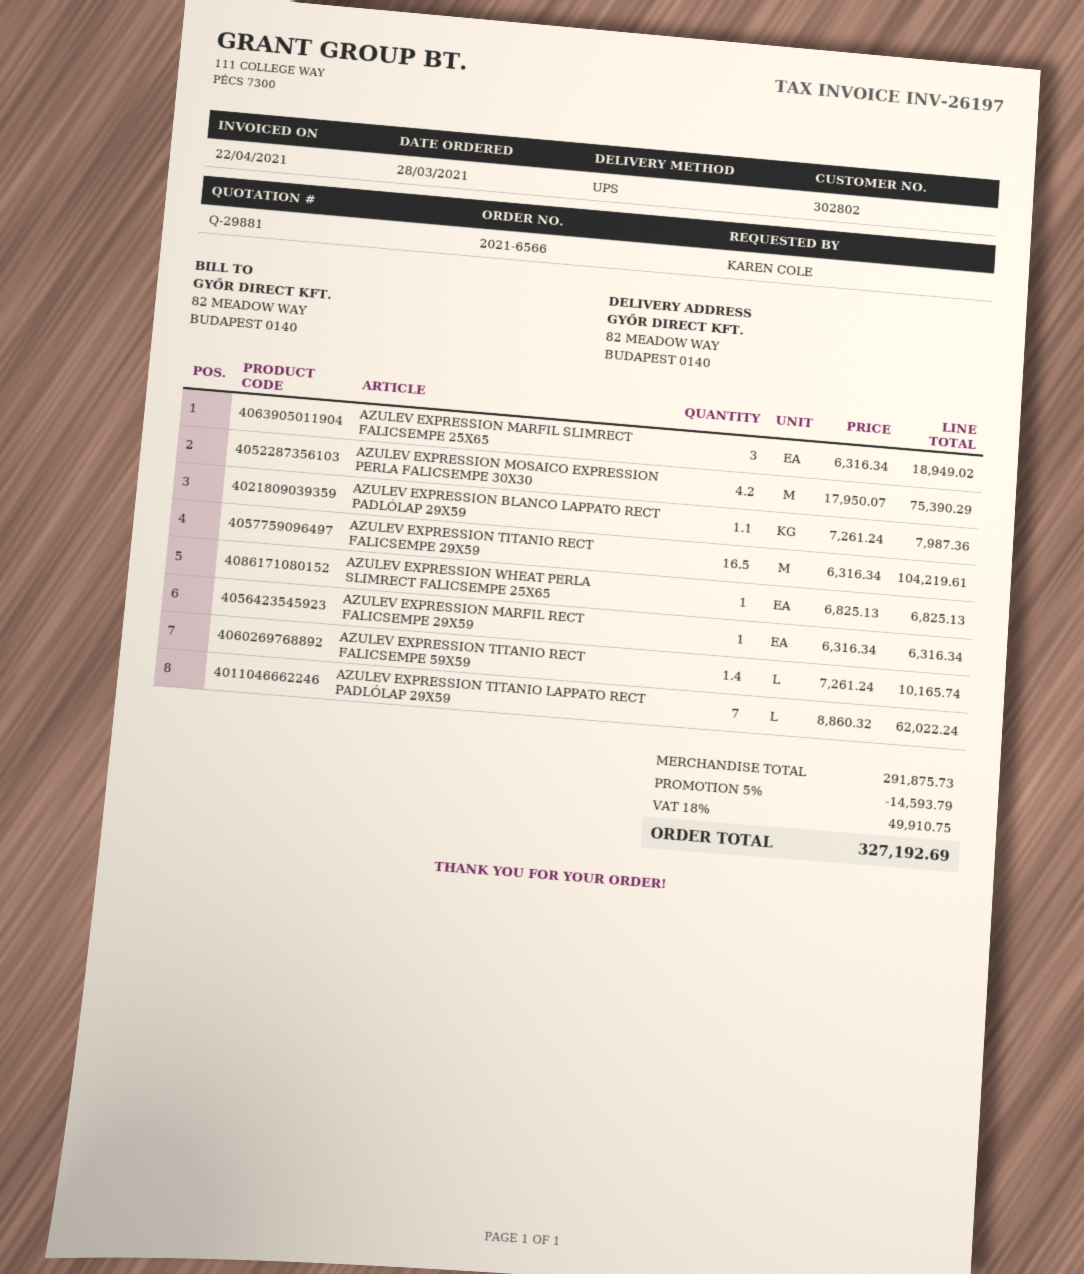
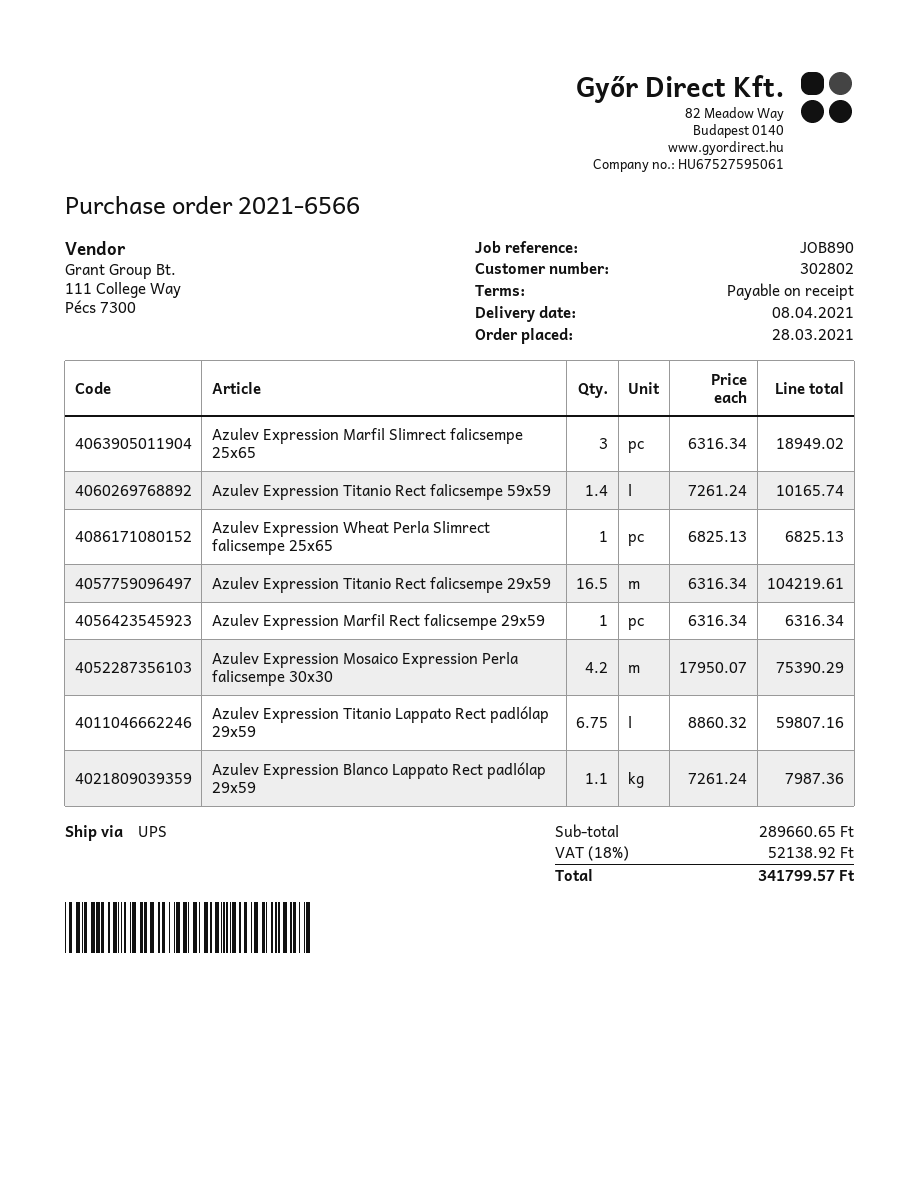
AZULEV EXPRESSION TITANIO LAPPATO RECT PADLÓLAP 29X59: 7 x 8860.32 = 62022.24 -> 6.75 x 8860.32 = 59807.16
subtotal: 291875.73 -> 289660.65
discount: 5% = 14593.79 -> none
tax: 18% = 49910.75 -> 18% = 52138.92
total: 327192.69 -> 341799.57

